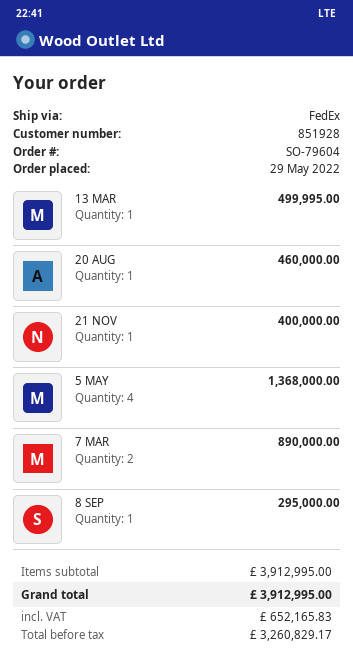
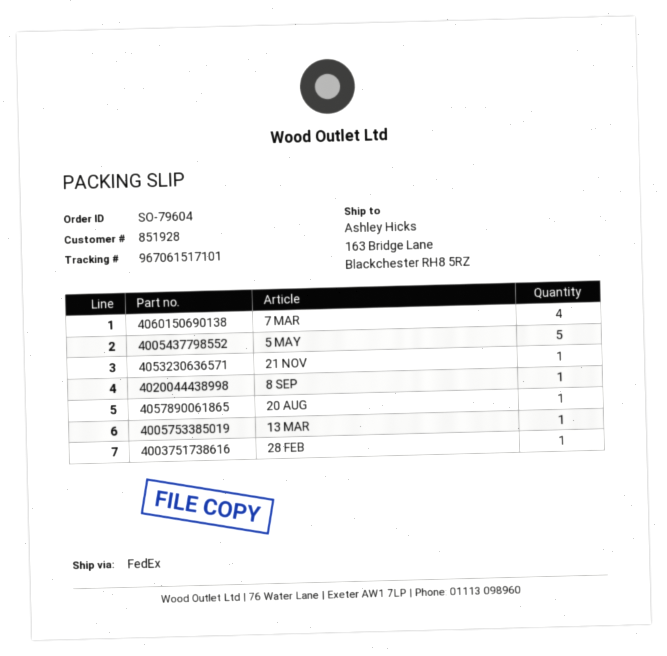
5 MAY: 4 -> 5
7 MAR: 2 -> 4
28 FEB: none -> 1

